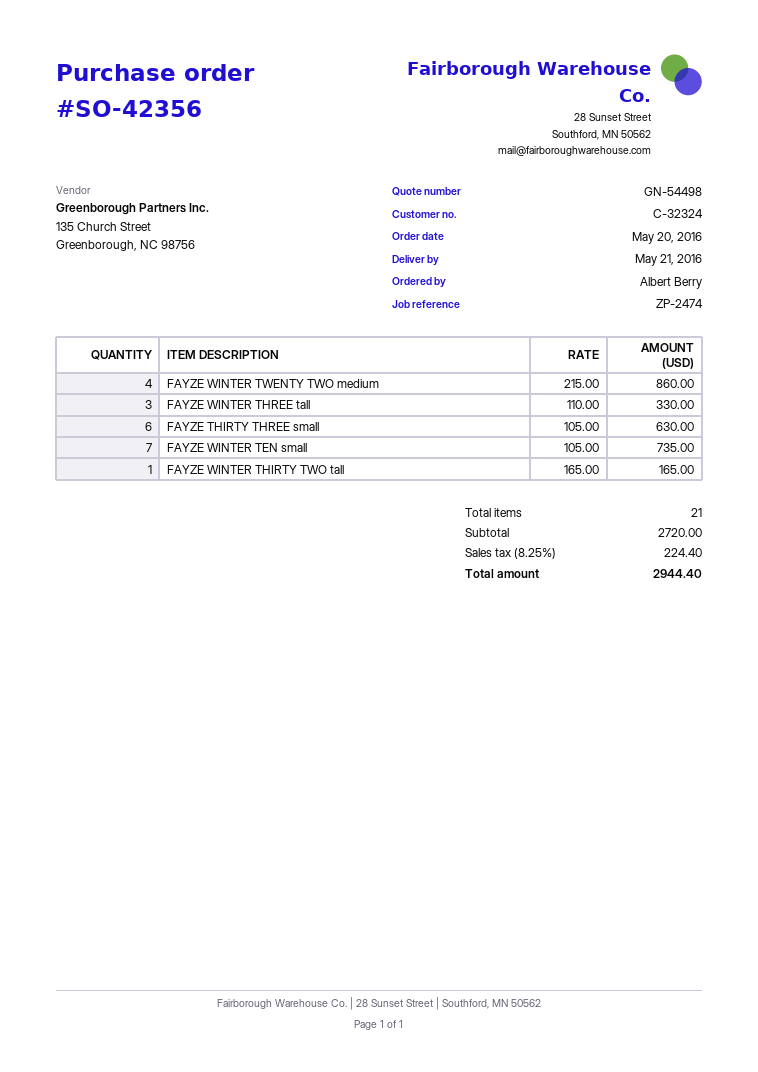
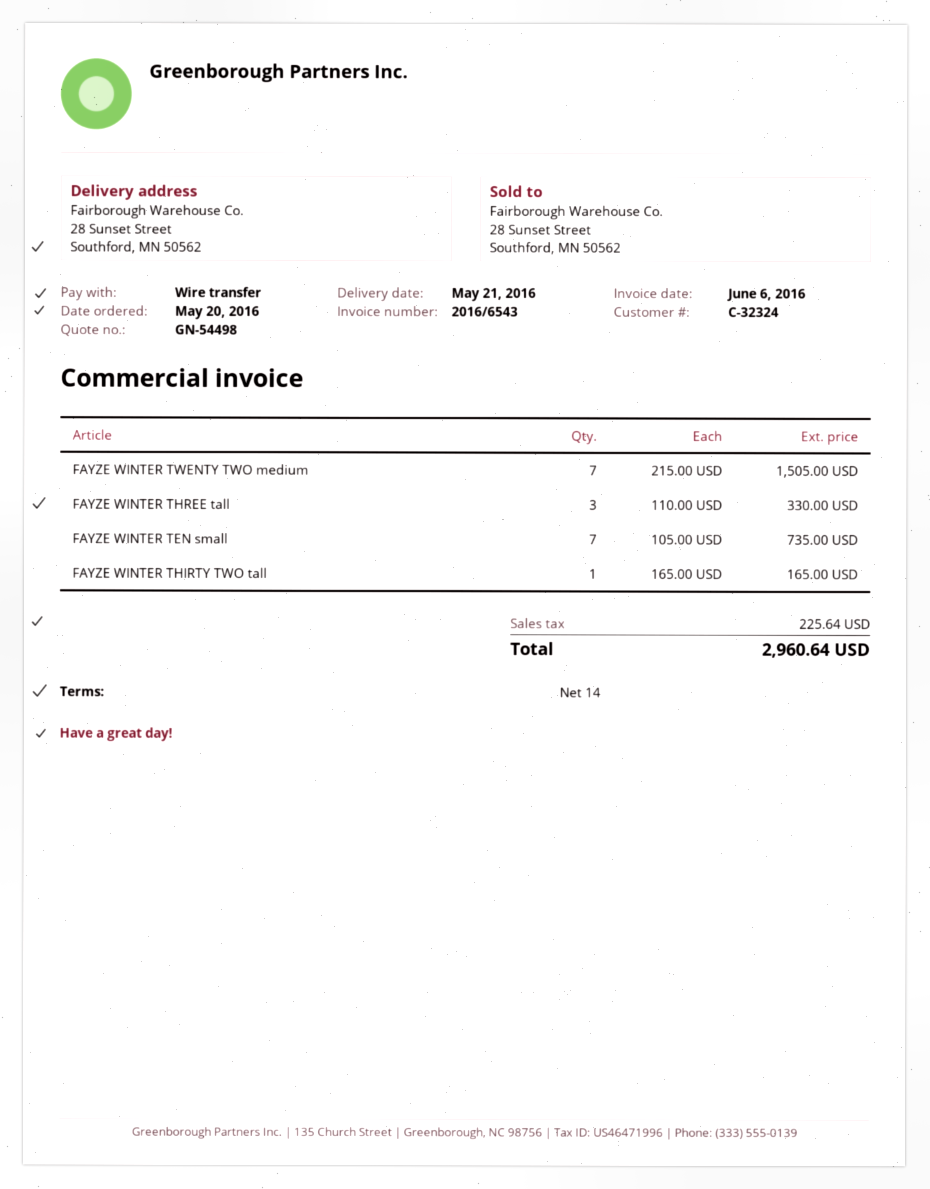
FAYZE WINTER TWENTY TWO medium: 4 x 215.00 = 860.00 -> 7 x 215.00 = 1505.00
FAYZE THIRTY THREE small: 6 x 105.00 = 630.00 -> none
tax: 224.40 -> 225.64
total: 2944.40 -> 2960.64

